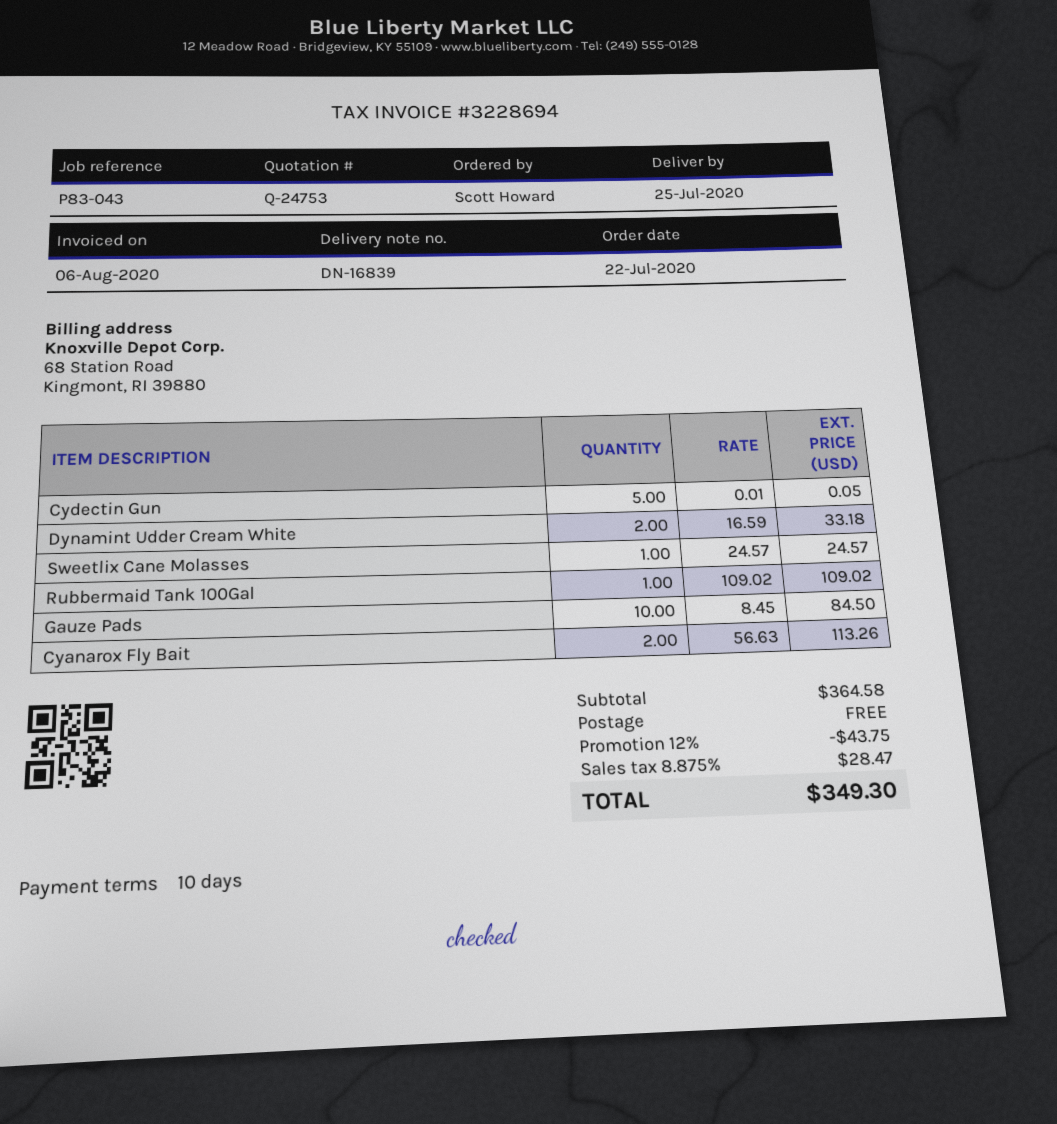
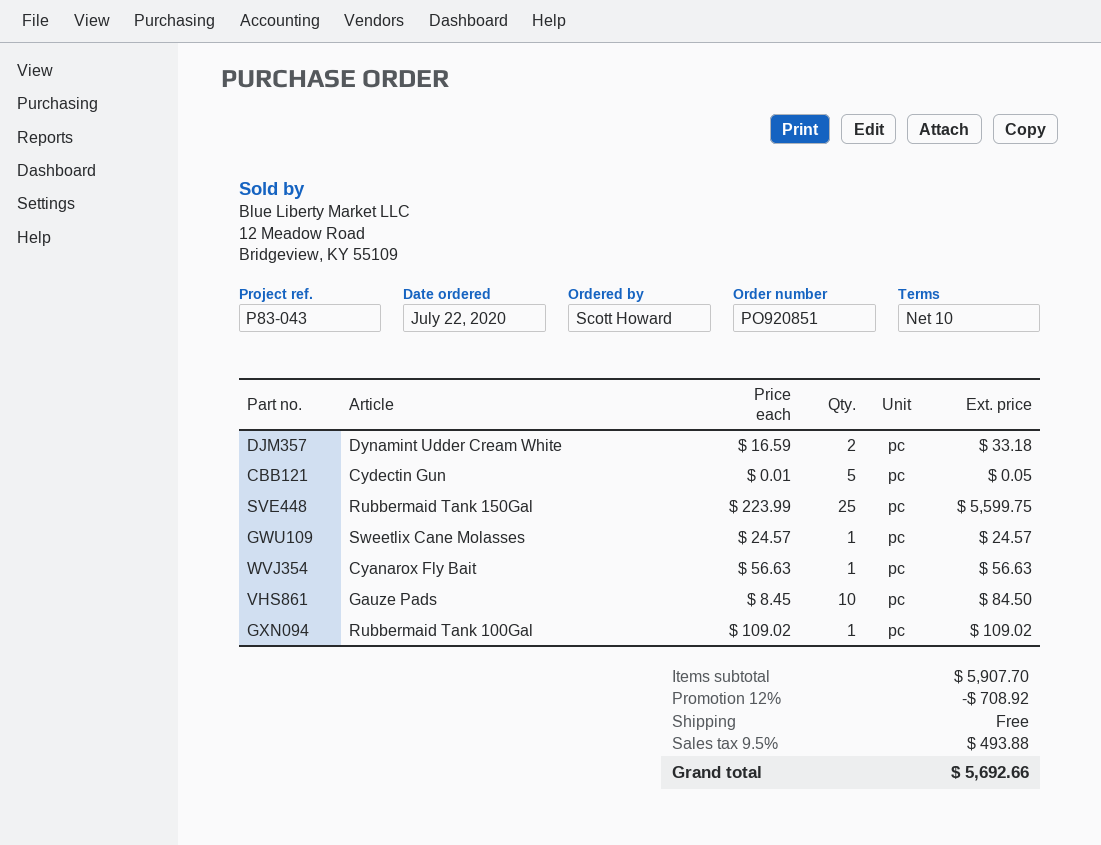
Cyanarox Fly Bait: 2 x 56.63 = 113.26 -> 1 x 56.63 = 56.63
Rubbermaid Tank 150Gal: none -> 25 x 223.99 = 5599.75
subtotal: 364.58 -> 5907.70
discount: 12% = 43.75 -> 12% = 708.92
tax: 8.875% = 28.47 -> 9.5% = 493.88
total: 349.30 -> 5692.66

